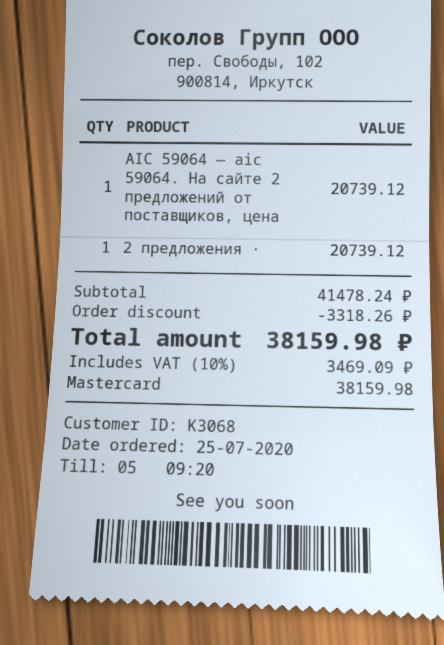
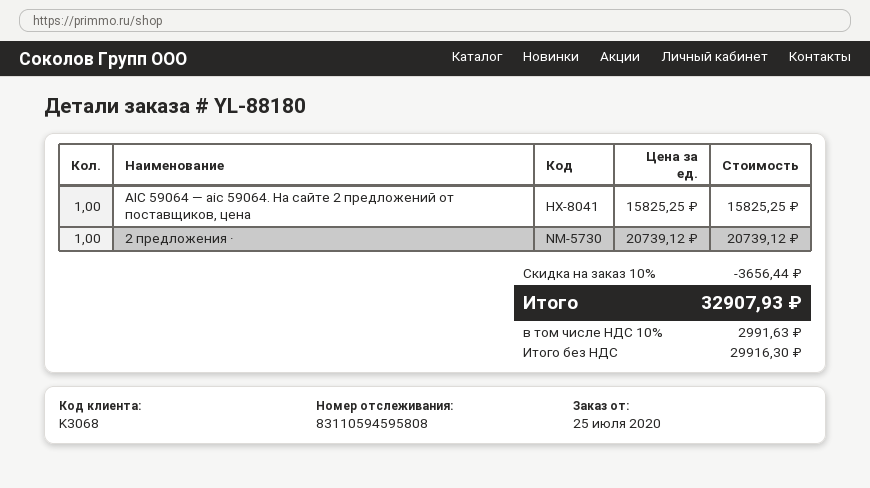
AIC 59064 — aic 59064. На сайте 2 предложений от поставщиков, цена: 1 for 20739.12 -> 1 for 15825.25
discount: 3318.26 -> 3656.44
tax: 10% = 3469.09 -> 10% = 2991.63
total: 38159.98 -> 32907.93

